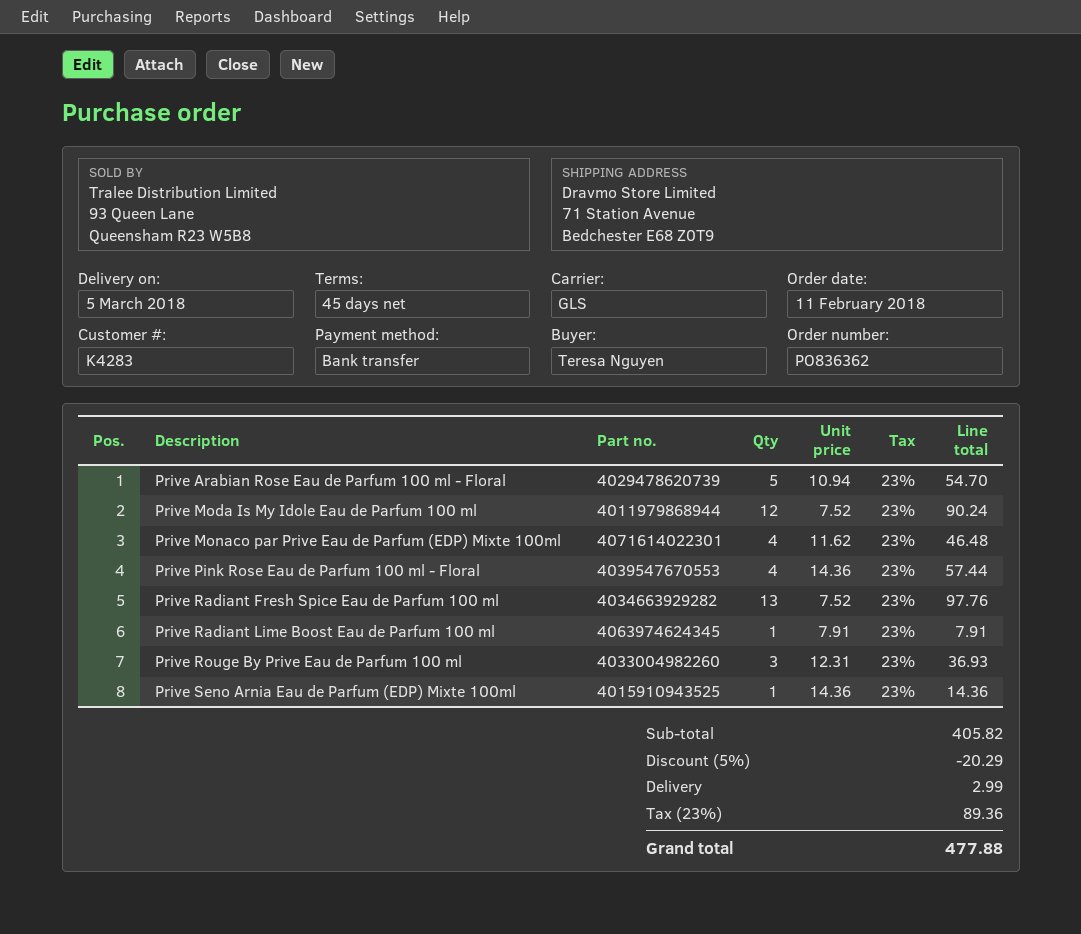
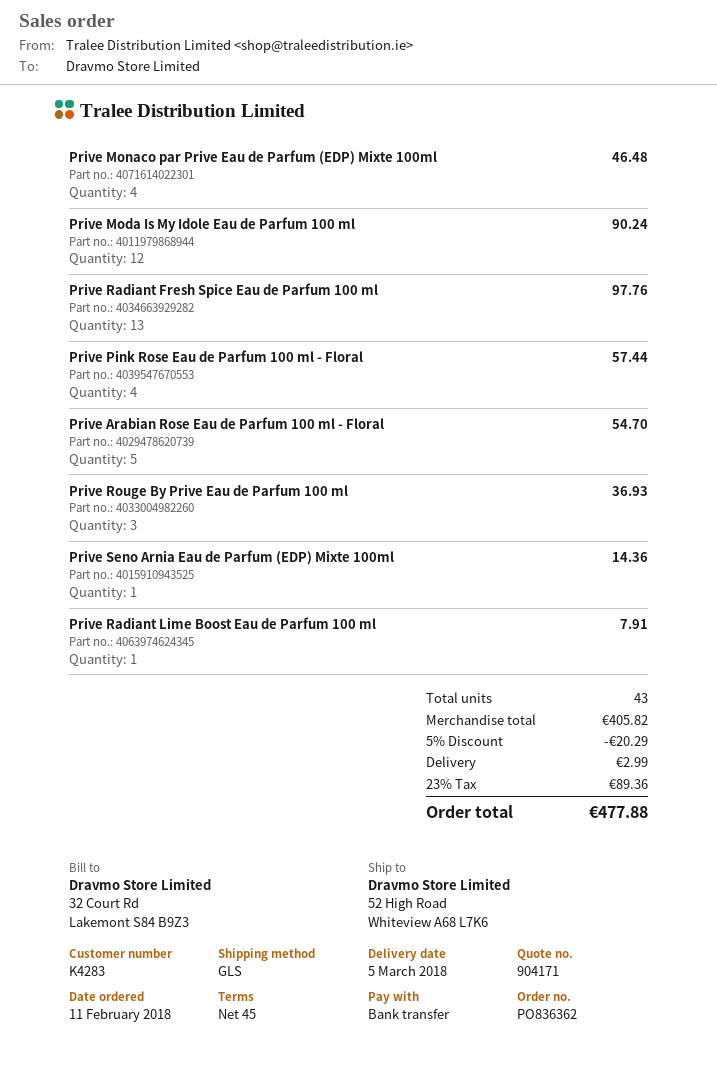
ship to: 71 Station Avenue, Bedchester E68 Z0T9 -> 52 High Road, Whiteview A68 L7K6

